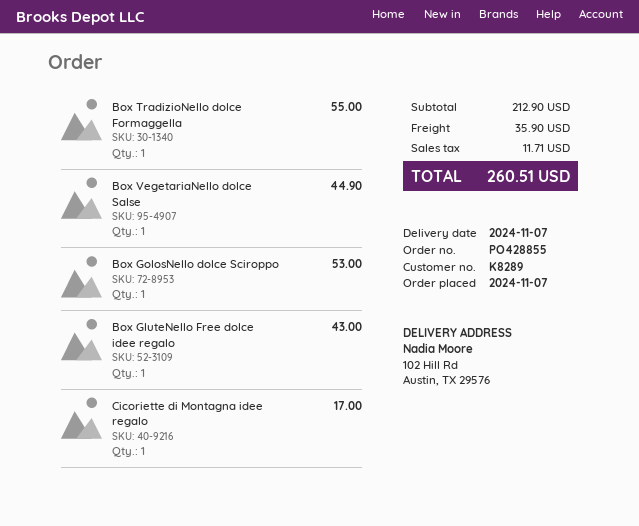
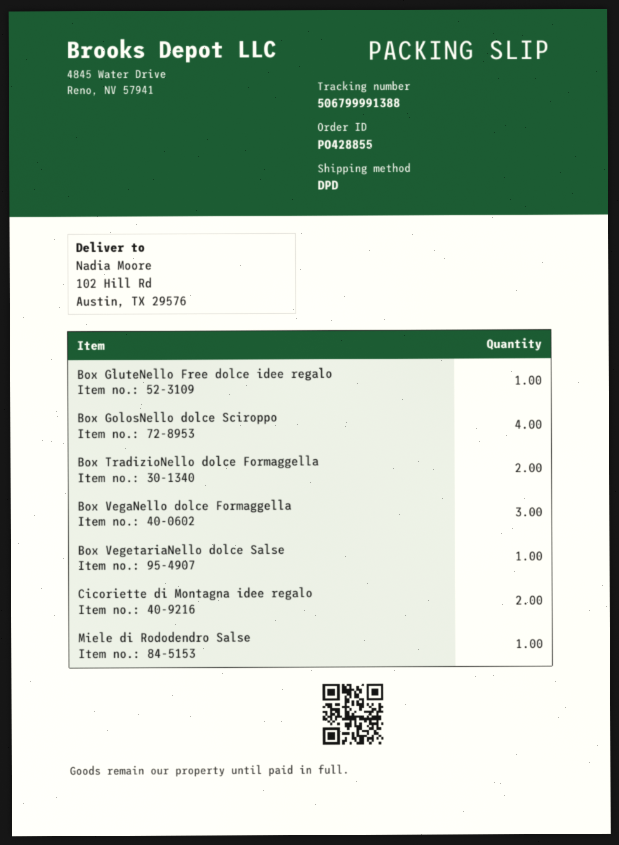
Box TradizioNello dolce Formaggella: 1 -> 2
Box GolosNello dolce Sciroppo: 1 -> 4
Cicoriette di Montagna idee regalo: 1 -> 2
Box VegaNello dolce Formaggella: none -> 3
Miele di Rododendro Salse: none -> 1

